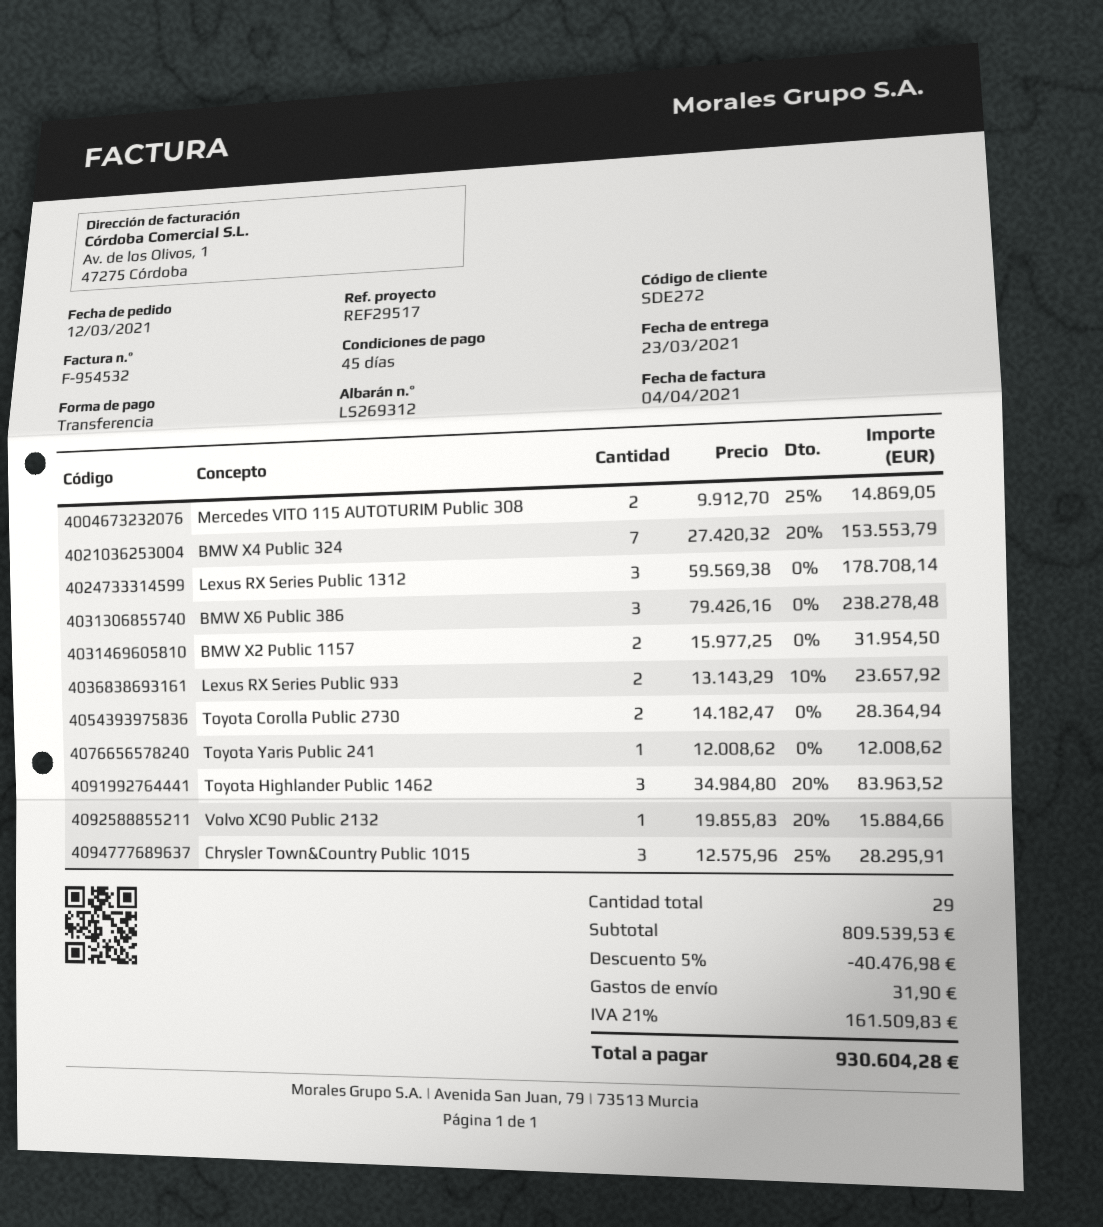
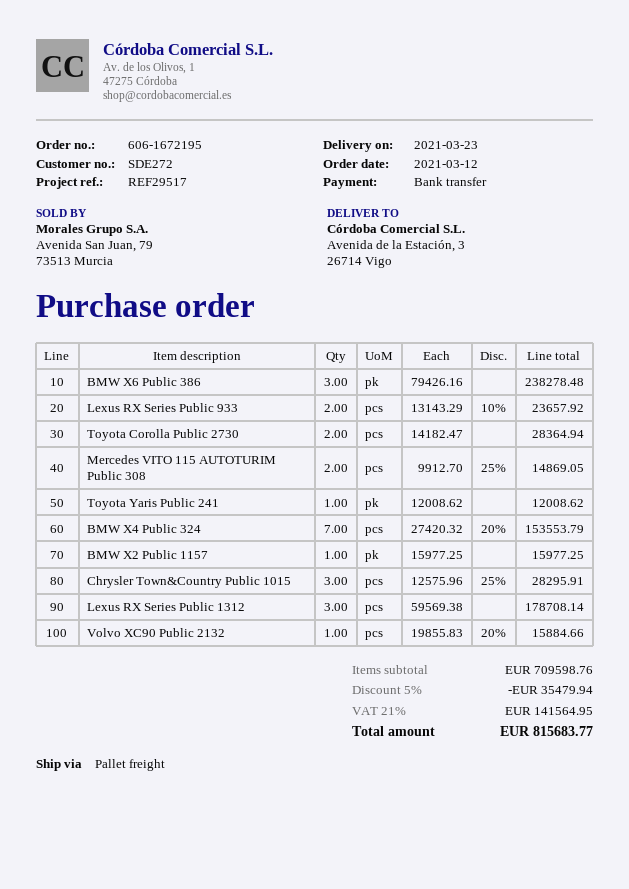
BMW X2 Public 1157: 2 x 15977.25 = 31954.50 -> 1 x 15977.25 = 15977.25
Toyota Highlander Public 1462: 3 x 34984.80 - 20% = 83963.52 -> none
subtotal: 809539.53 -> 709598.76
discount: 5% = 40476.98 -> 5% = 35479.94
shipping: 31.90 -> none
tax: 21% = 161509.83 -> 21% = 141564.95
total: 930604.28 -> 815683.77

